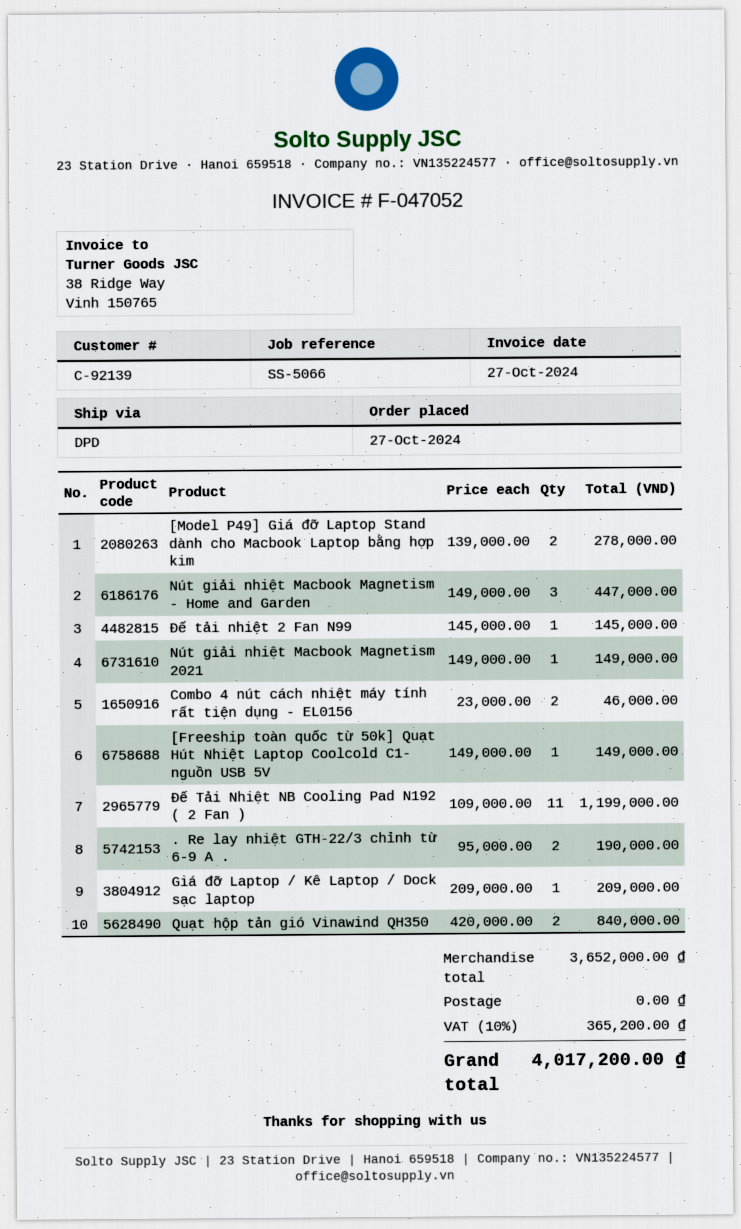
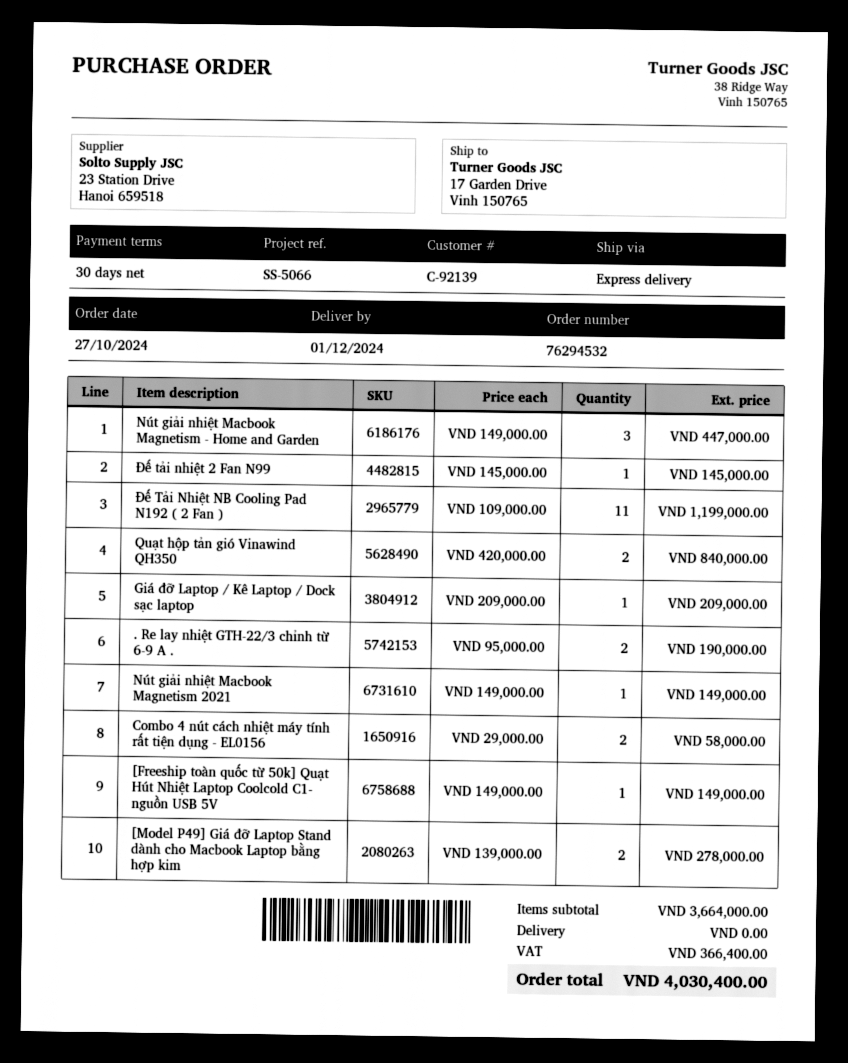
shipping method: DPD -> express
Combo 4 nút cách nhiệt máy tính rất tiện dụng - EL0156: 2 x 23000.00 = 46000.00 -> 2 x 29000.00 = 58000.00
subtotal: 3652000.00 -> 3664000.00
tax: 365200.00 -> 366400.00
total: 4017200.00 -> 4030400.00

